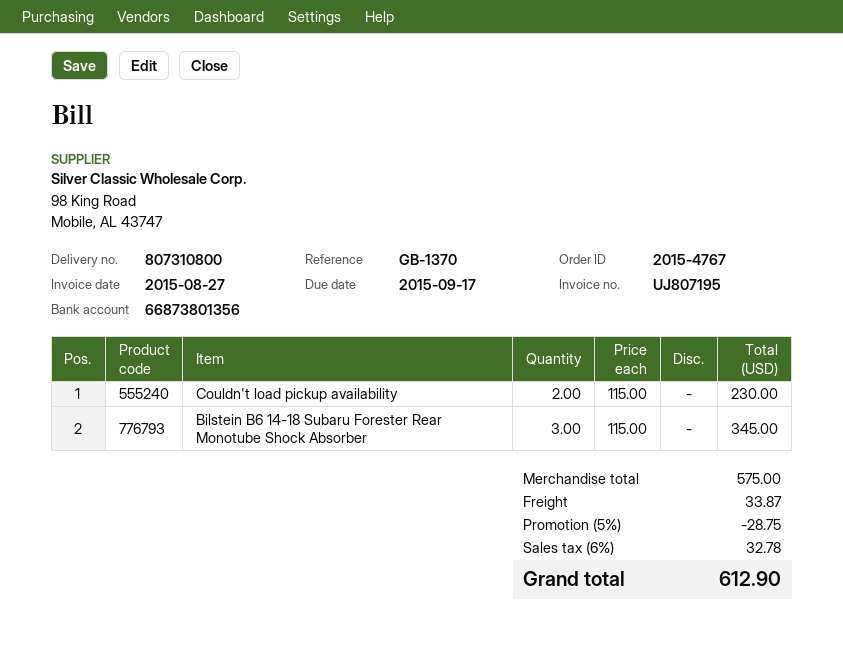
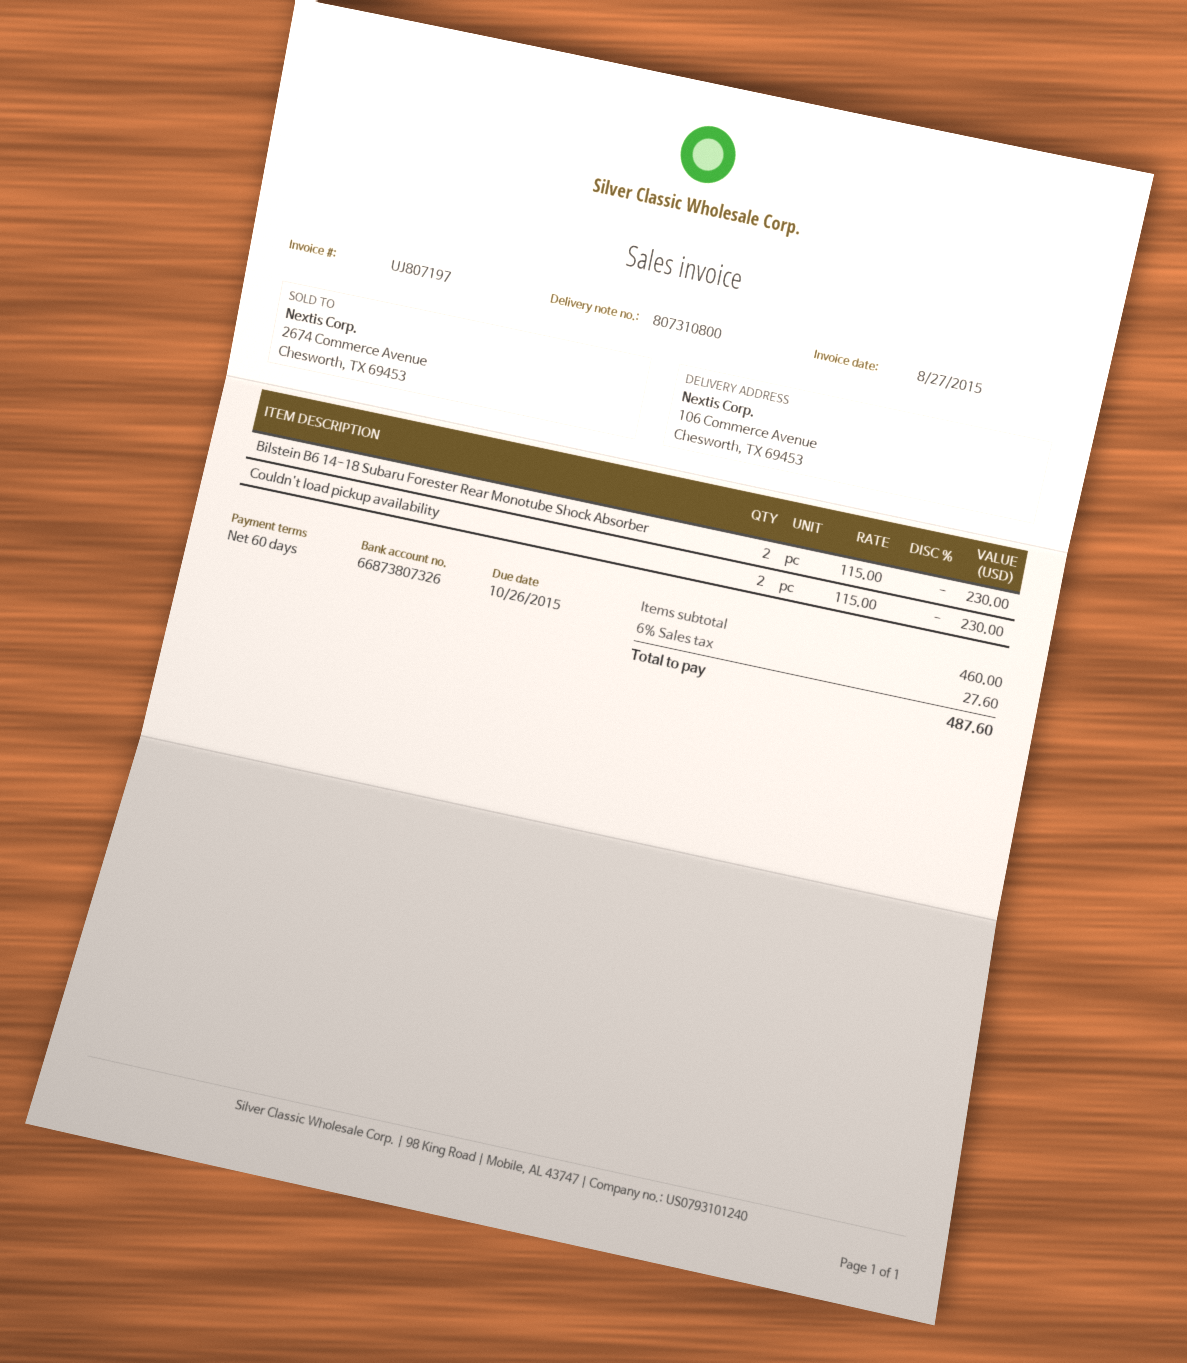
invoice number: UJ807195 -> UJ807197
due date: 2015-09-17 -> 2015-10-26
bank account: 66873801356 -> 66873807326
Bilstein B6 14-18 Subaru Forester Rear Monotube Shock Absorber: 3 x 115.00 = 345.00 -> 2 x 115.00 = 230.00
subtotal: 575.00 -> 460.00
discount: 5% = 28.75 -> none
shipping: 33.87 -> none
tax: 6% = 32.78 -> 6% = 27.60
total: 612.90 -> 487.60

